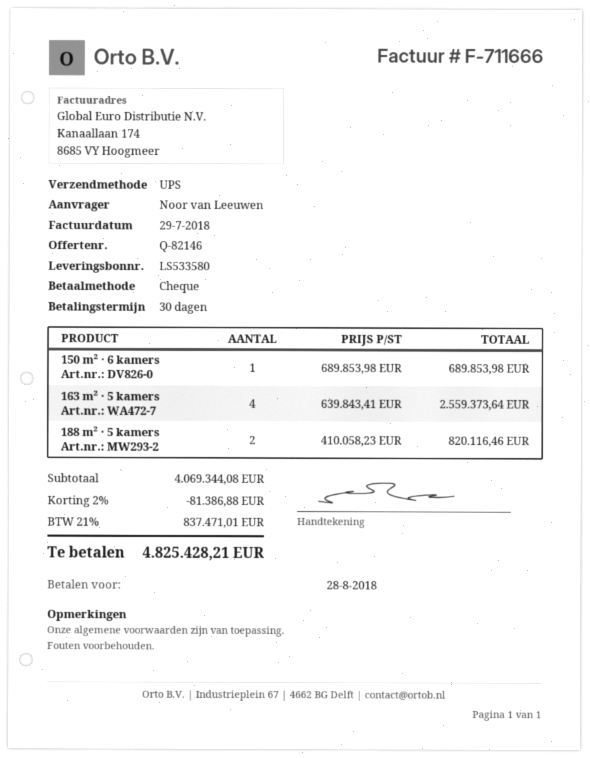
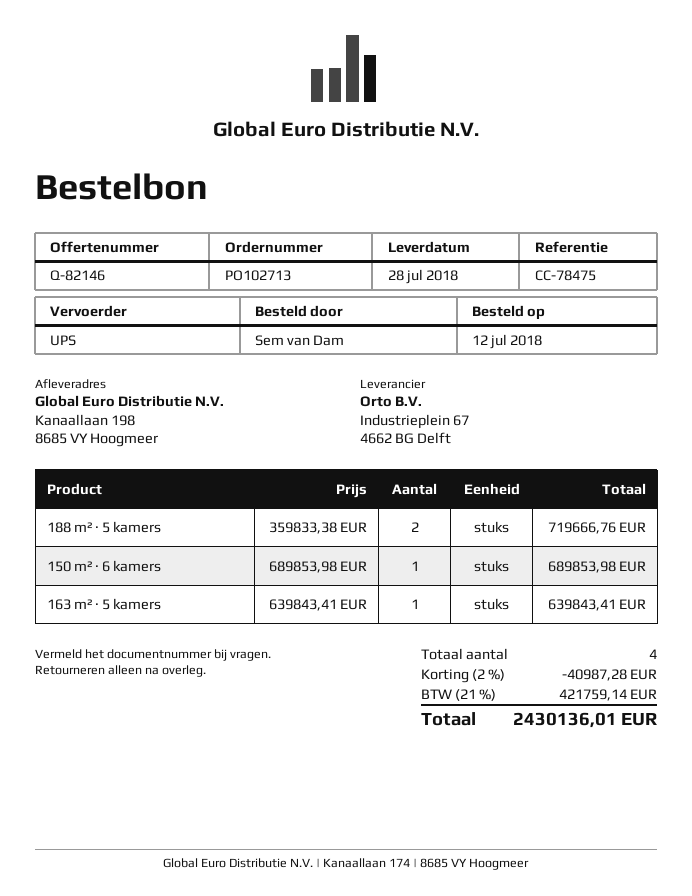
ordered by: Noor van Leeuwen -> Sem van Dam
163 m² · 5 kamers: 4 x 639843.41 = 2559373.64 -> 1 x 639843.41 = 639843.41
188 m² · 5 kamers: 2 x 410058.23 = 820116.46 -> 2 x 359833.38 = 719666.76
discount: 2% = 81386.88 -> 2% = 40987.28
tax: 21% = 837471.01 -> 21% = 421759.14
total: 4825428.21 -> 2430136.01

